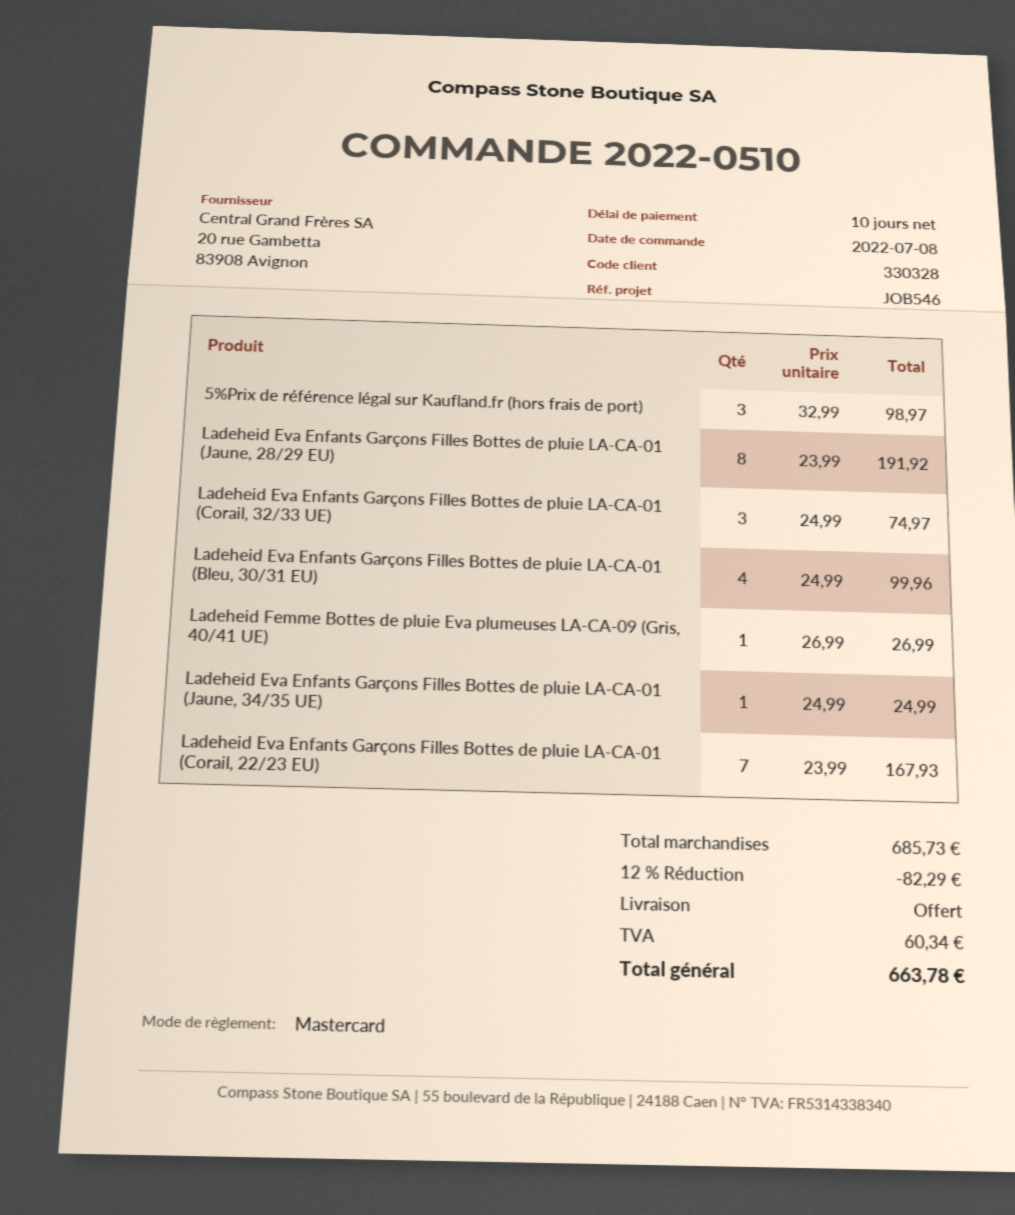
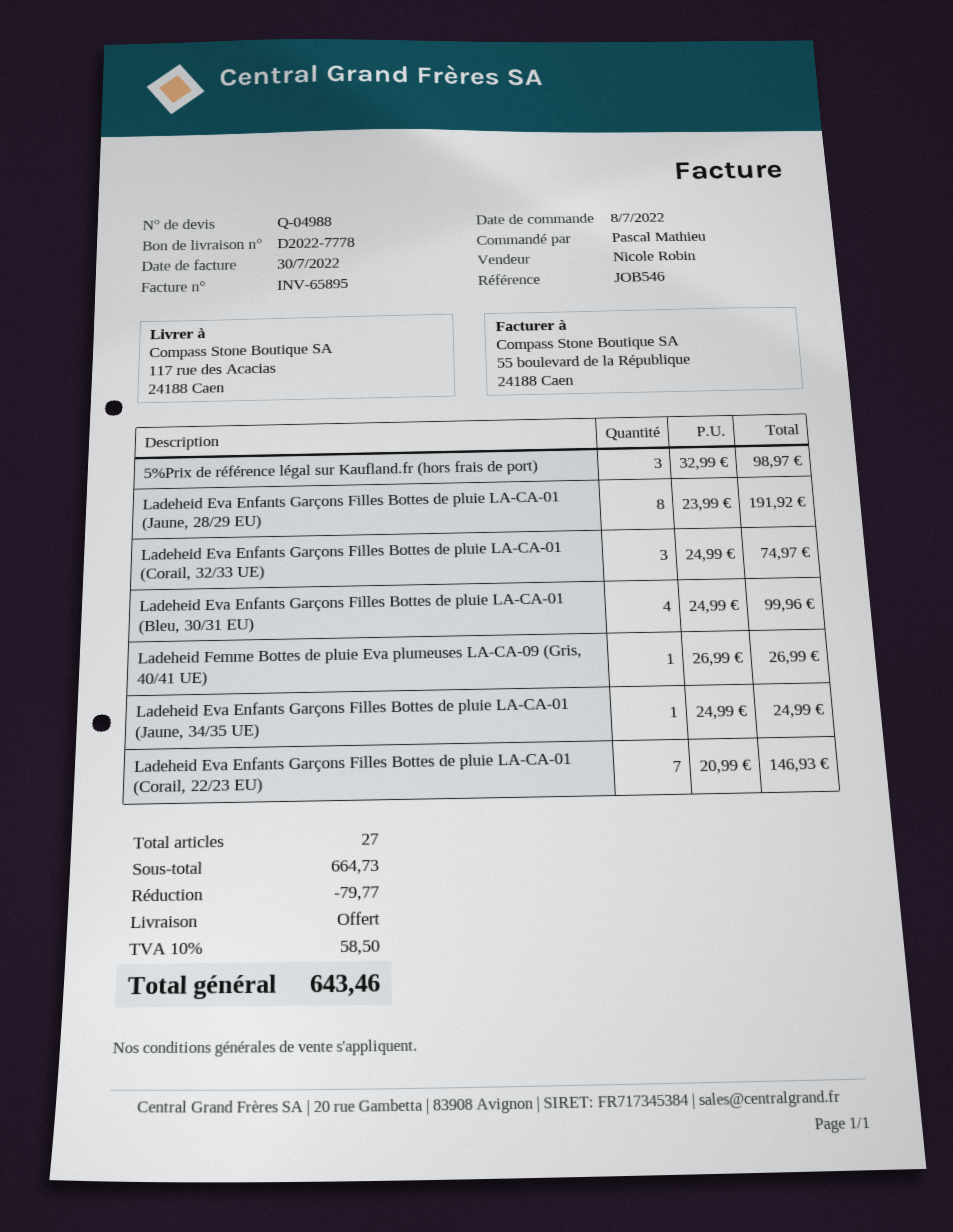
Ladeheid Eva Enfants Garçons Filles Bottes de pluie LA-CA-01 (Corail, 22/23 EU): 7 x 23.99 = 167.93 -> 7 x 20.99 = 146.93
subtotal: 685.73 -> 664.73
discount: 82.29 -> 79.77
tax: 60.34 -> 58.50
total: 663.78 -> 643.46

